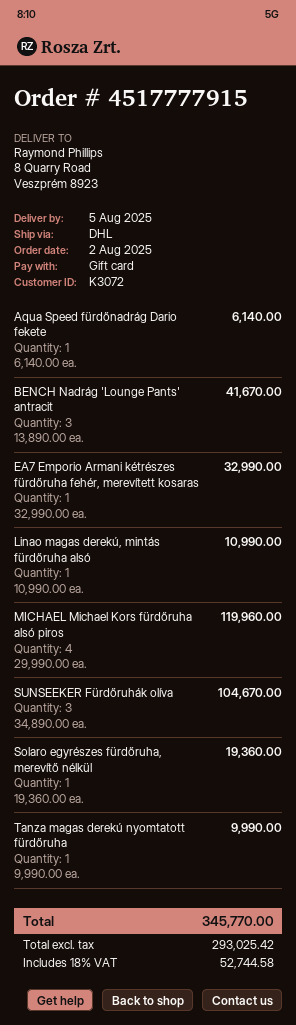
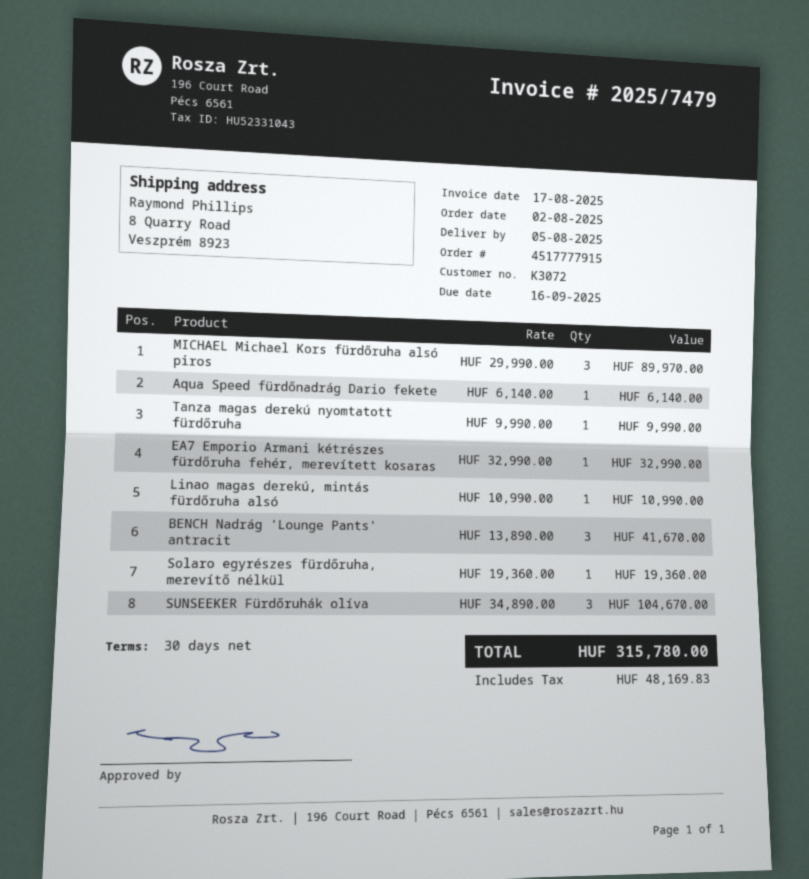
MICHAEL Michael Kors fürdőruha alsó piros: 4 x 29990.00 = 119960.00 -> 3 x 29990.00 = 89970.00
tax: 52744.58 -> 48169.83
total: 345770.00 -> 315780.00

